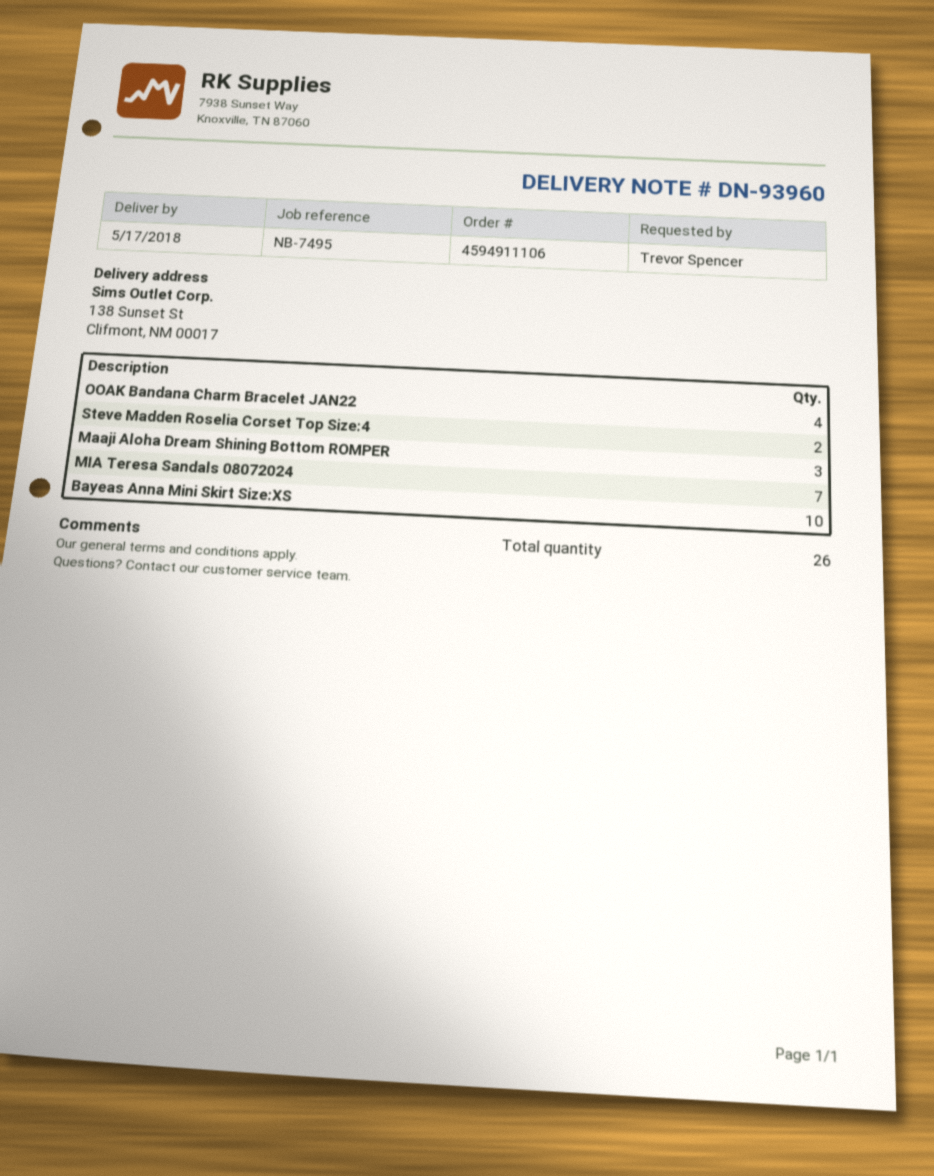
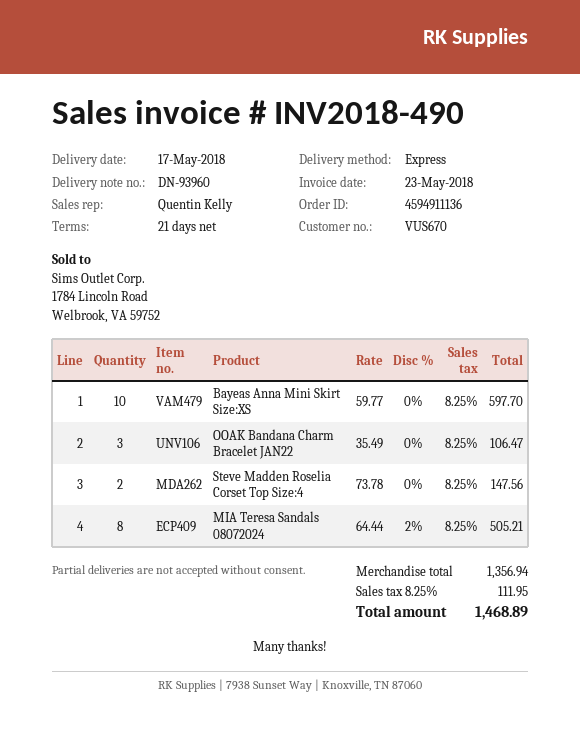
order number: 4594911106 -> 4594911136
OOAK Bandana Charm Bracelet JAN22: 4 -> 3
Maaji Aloha Dream Shining Bottom ROMPER: 3 -> none
MIA Teresa Sandals 08072024: 7 -> 8

